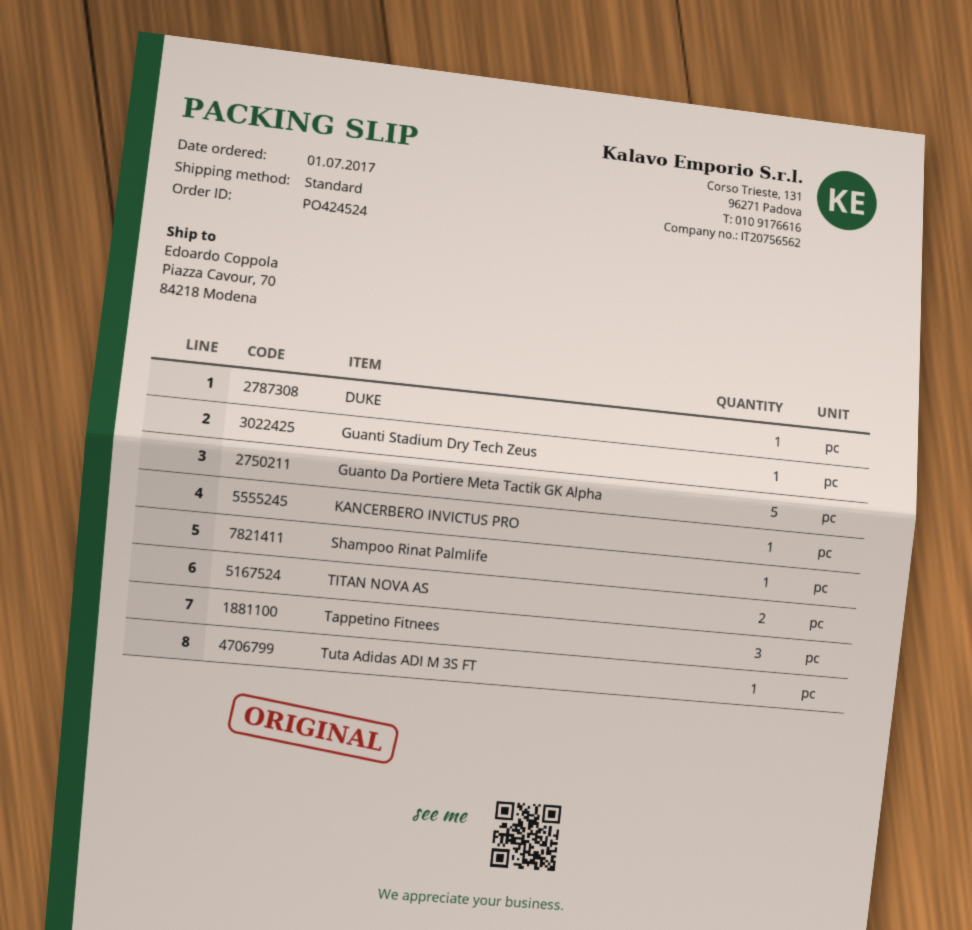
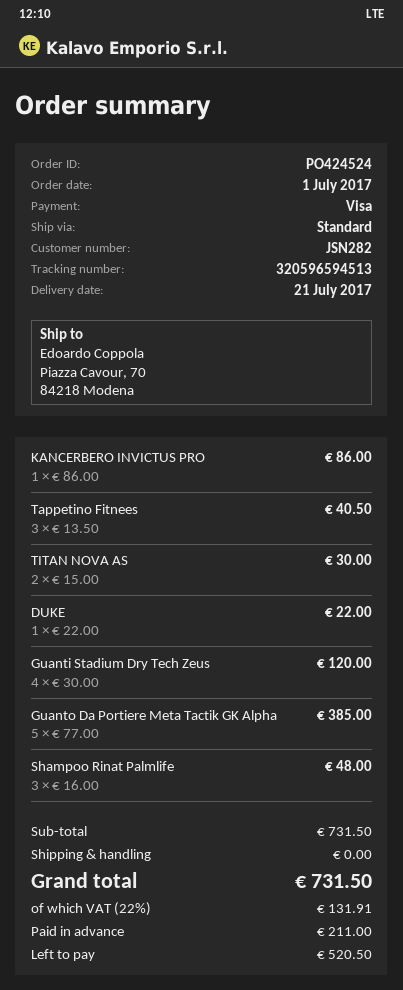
Guanti Stadium Dry Tech Zeus: 1 -> 4
Shampoo Rinat Palmlife: 1 -> 3
Tuta Adidas ADI M 3S FT: 1 -> none

